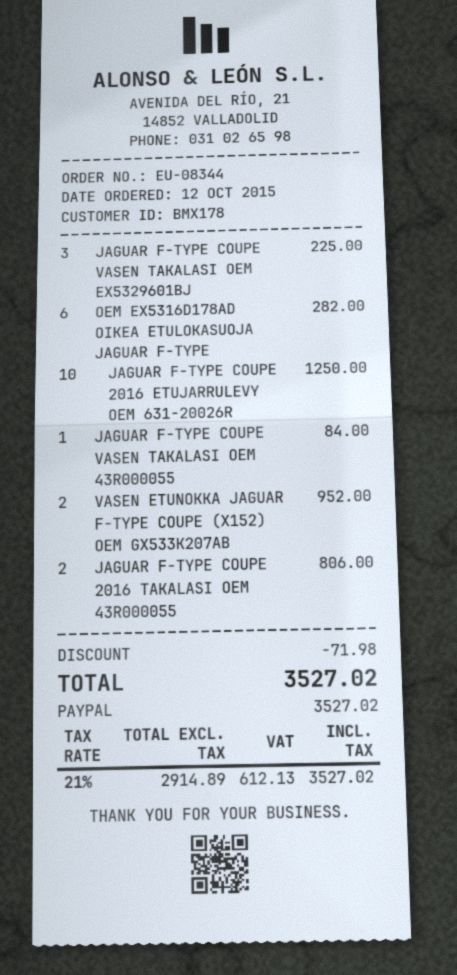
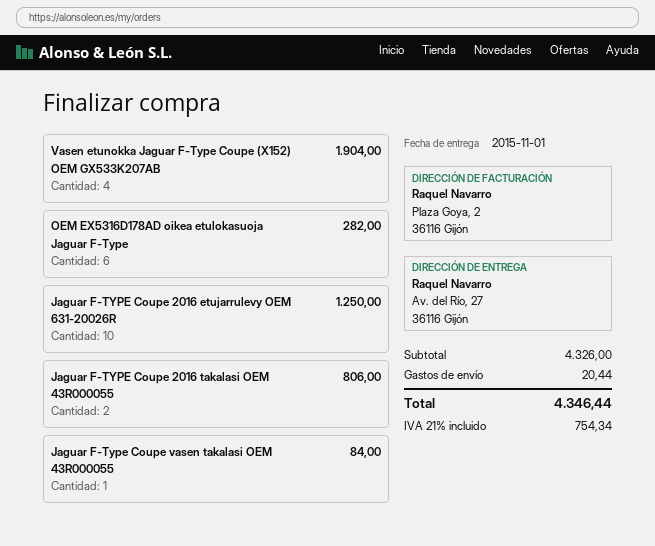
JAGUAR F-TYPE COUPE VASEN TAKALASI OEM EX5329601BJ: 3 for 225.00 -> none
VASEN ETUNOKKA JAGUAR F-TYPE COUPE (X152) OEM GX533K207AB: 2 for 952.00 -> 4 for 1904.00
discount: 71.98 -> none
shipping: none -> 20.44
tax: 21% = 612.13 -> 21% = 754.34
total: 3527.02 -> 4346.44

